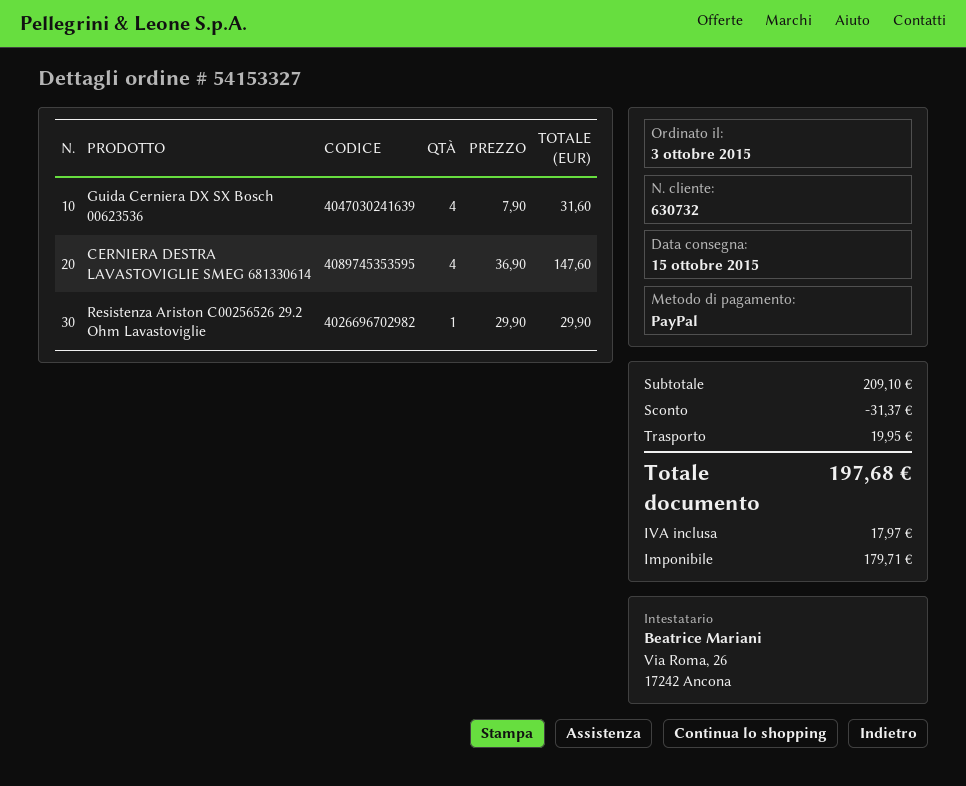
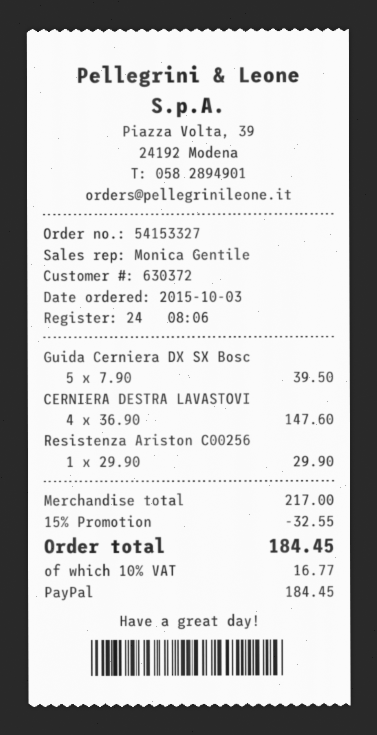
customer number: 630732 -> 630372
Guida Cerniera DX SX Bosch 00623536: 4 x 7.90 = 31.60 -> 5 x 7.90 = 39.50
subtotal: 209.10 -> 217.00
discount: 31.37 -> 32.55
shipping: 19.95 -> none
tax: 17.97 -> 16.77
total: 197.68 -> 184.45

